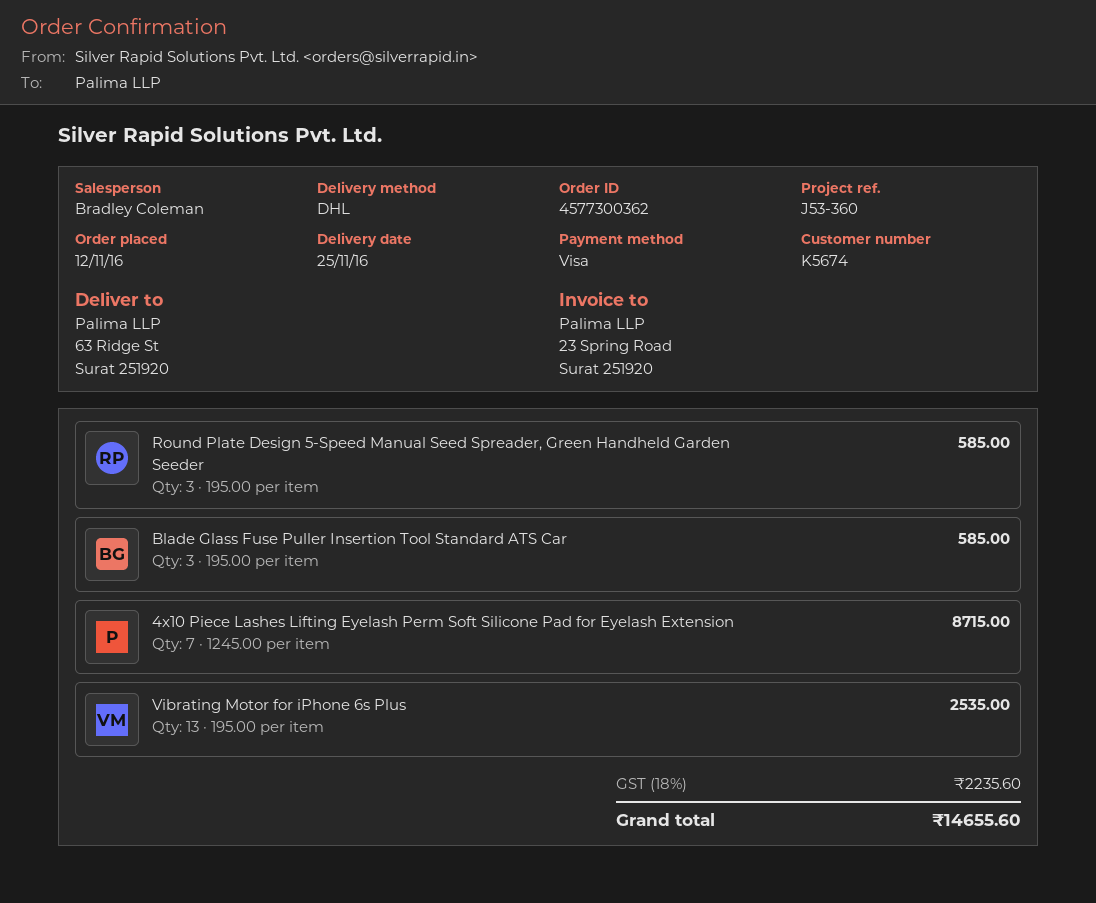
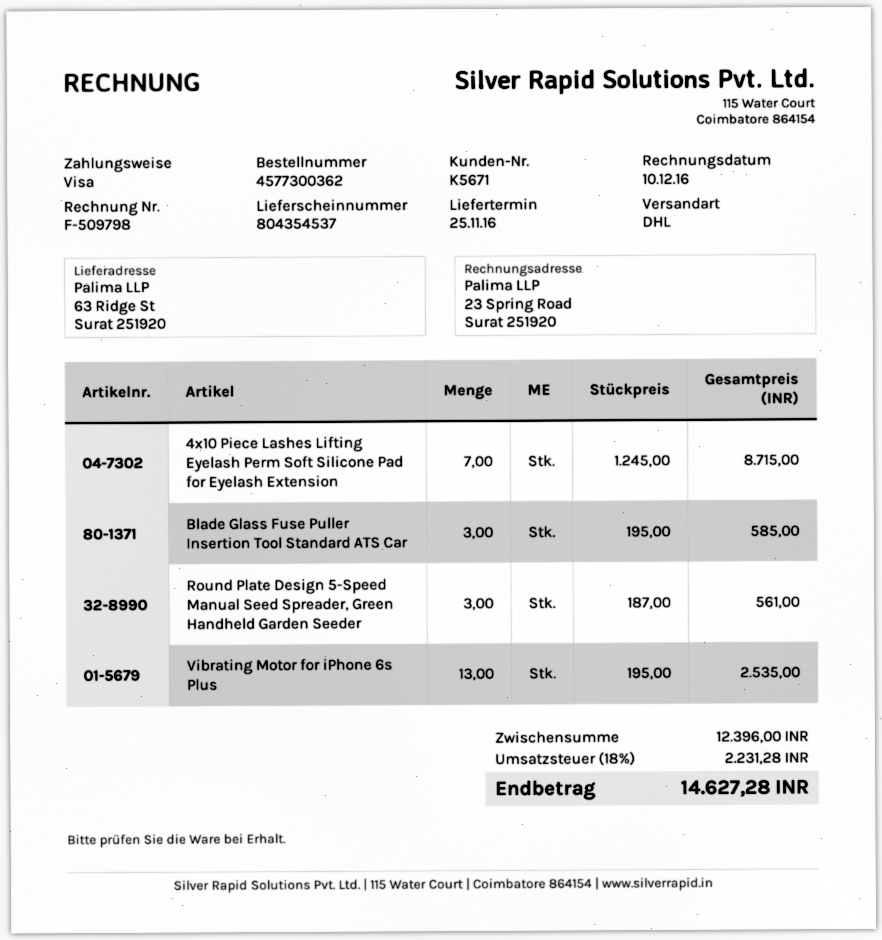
customer number: K5674 -> K5671
Round Plate Design 5-Speed Manual Seed Spreader, Green Handheld Garden Seeder: 3 x 195.00 = 585.00 -> 3 x 187.00 = 561.00
tax: 18% = 2235.60 -> 18% = 2231.28
total: 14655.60 -> 14627.28

